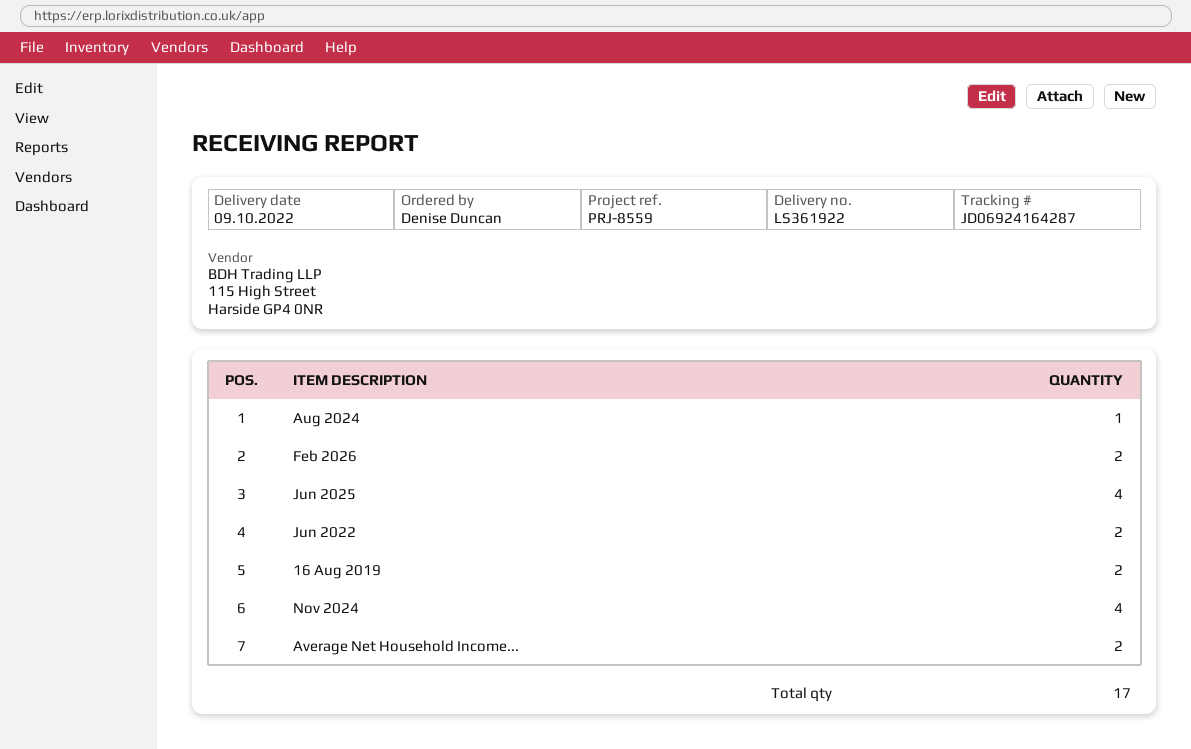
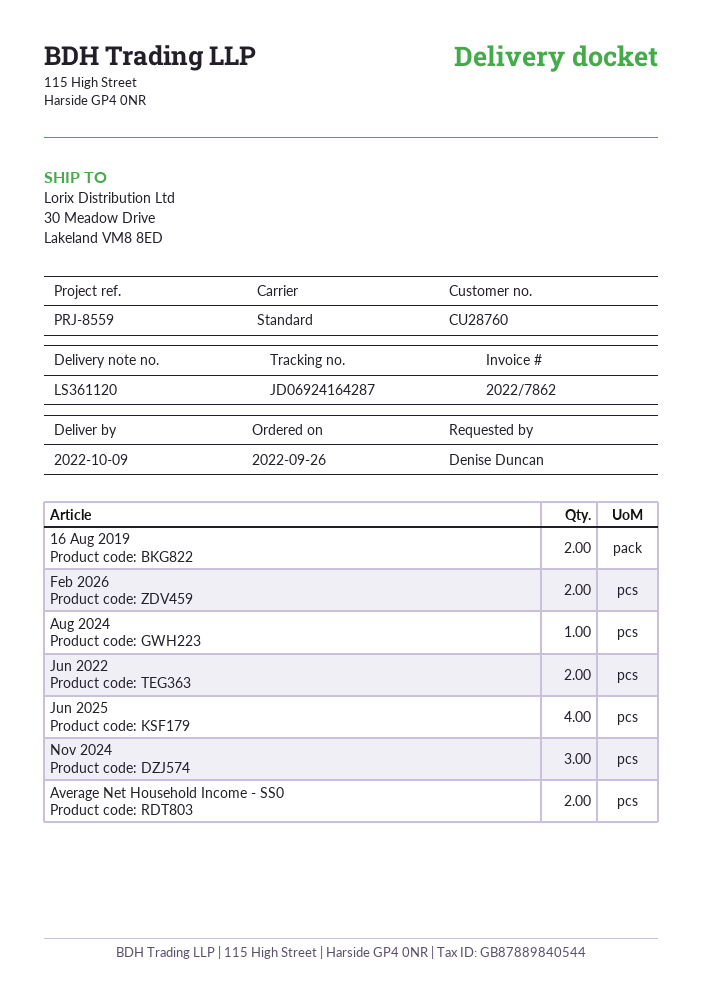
delivery note number: LS361922 -> LS361120
Nov 2024: 4 -> 3

